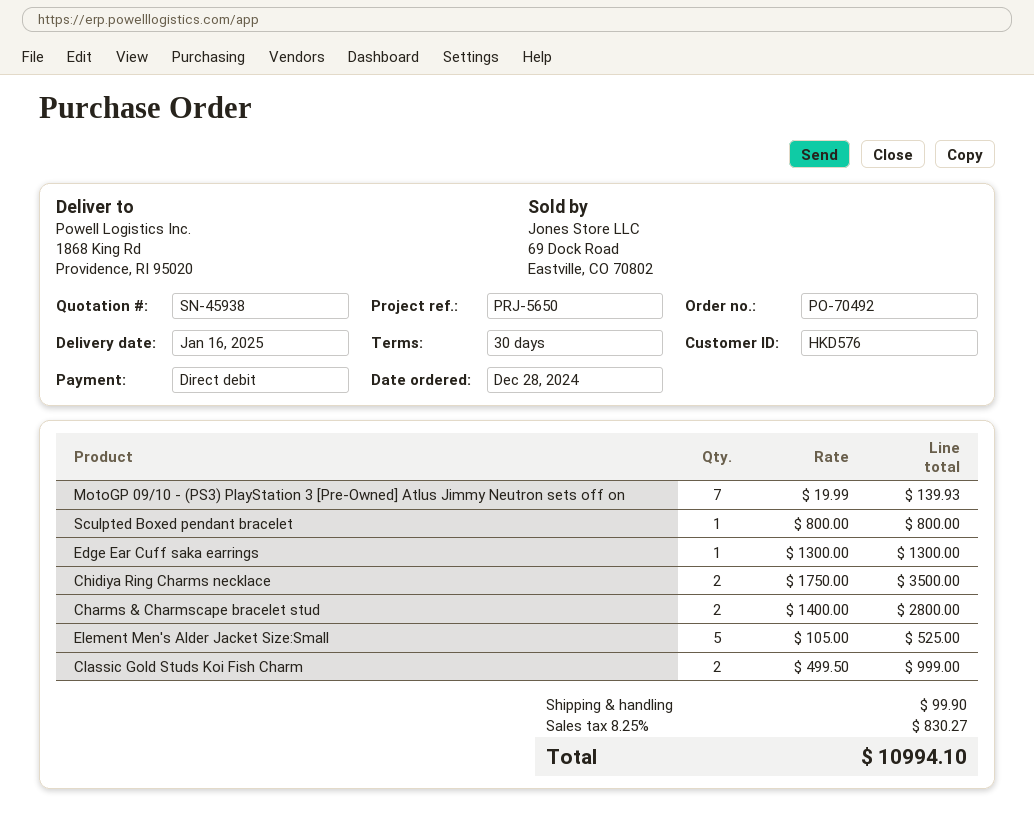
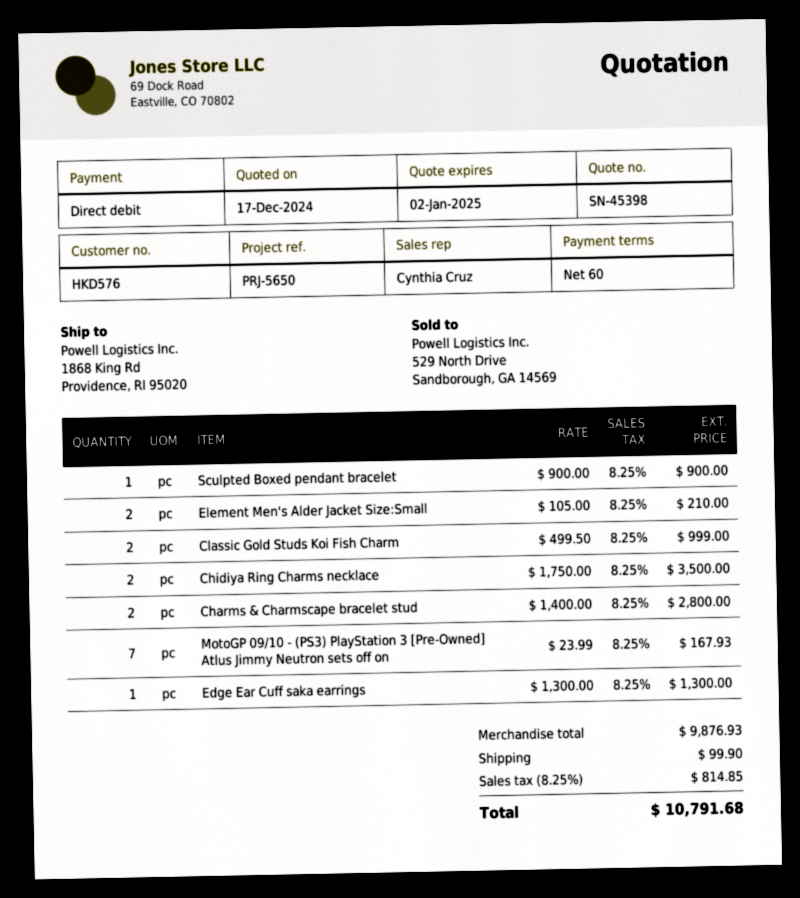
quote number: SN-45938 -> SN-45398
payment terms: 30 days -> 60 days
MotoGP 09/10 - (PS3) PlayStation 3 [Pre-Owned] Atlus Jimmy Neutron sets off on: 7 x 19.99 = 139.93 -> 7 x 23.99 = 167.93
Sculpted Boxed pendant bracelet: 1 x 800.00 = 800.00 -> 1 x 900.00 = 900.00
Element Men's Alder Jacket Size:Small: 5 x 105.00 = 525.00 -> 2 x 105.00 = 210.00
tax: 8.25% = 830.27 -> 8.25% = 814.85
total: 10994.10 -> 10791.68

